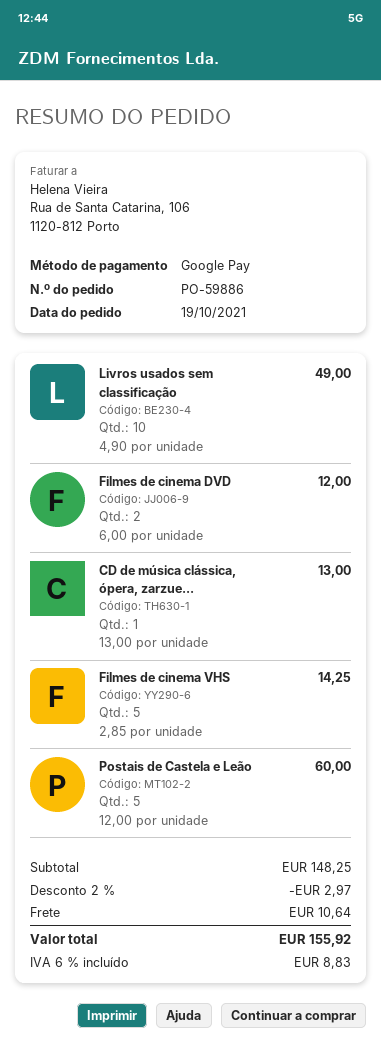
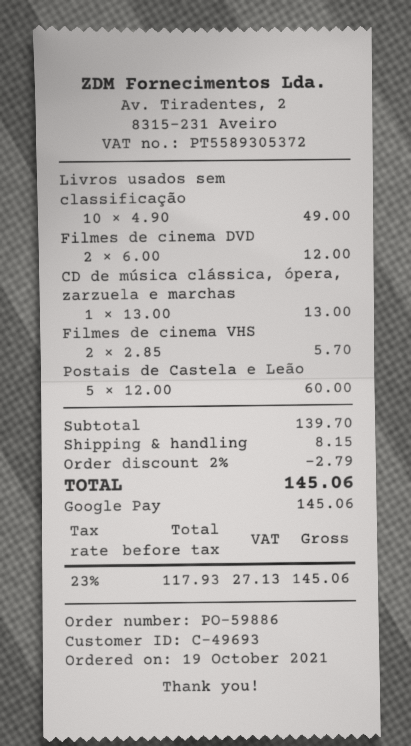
Filmes de cinema VHS: 5 x 2.85 = 14.25 -> 2 x 2.85 = 5.70
subtotal: 148.25 -> 139.70
discount: 2% = 2.97 -> 2% = 2.79
shipping: 10.64 -> 8.15
tax: 6% = 8.83 -> 23% = 27.13
total: 155.92 -> 145.06

